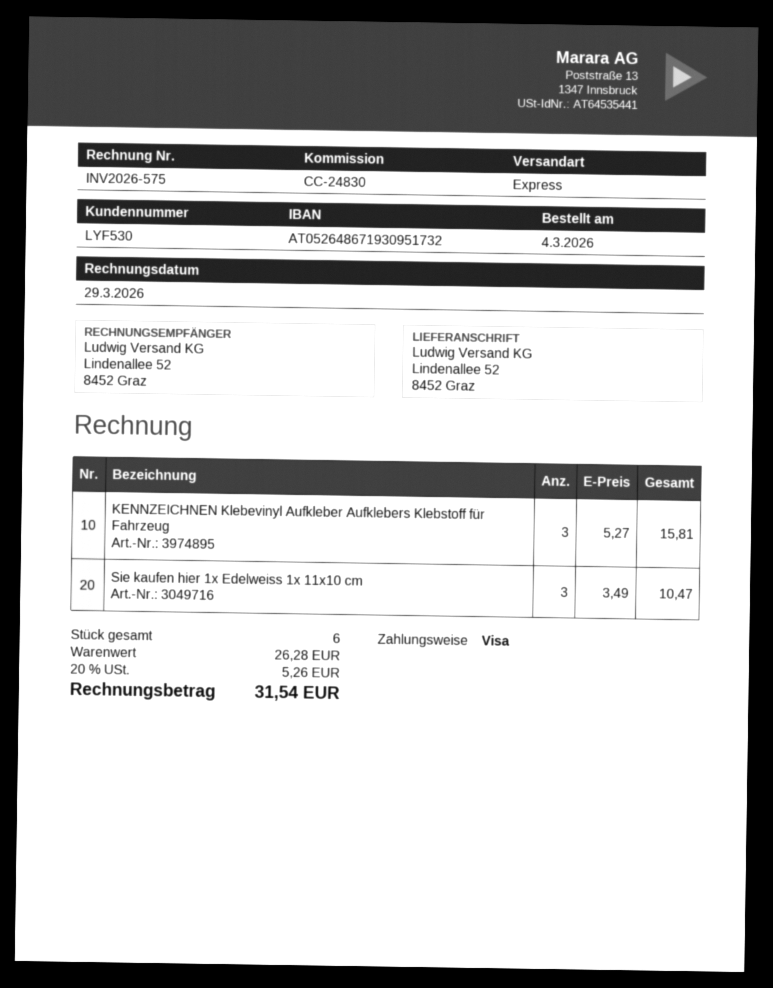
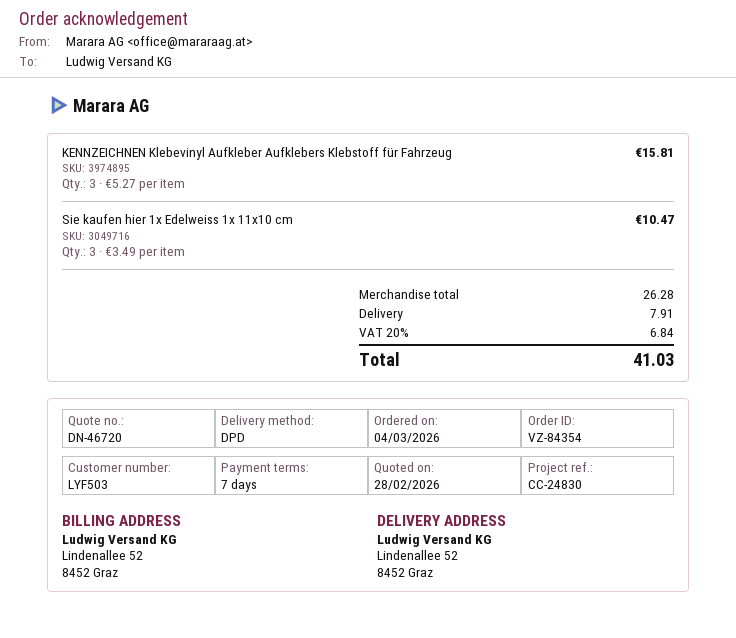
customer number: LYF530 -> LYF503
shipping method: express -> DPD
shipping: none -> 7.91
tax: 20% = 5.26 -> 20% = 6.84
total: 31.54 -> 41.03

